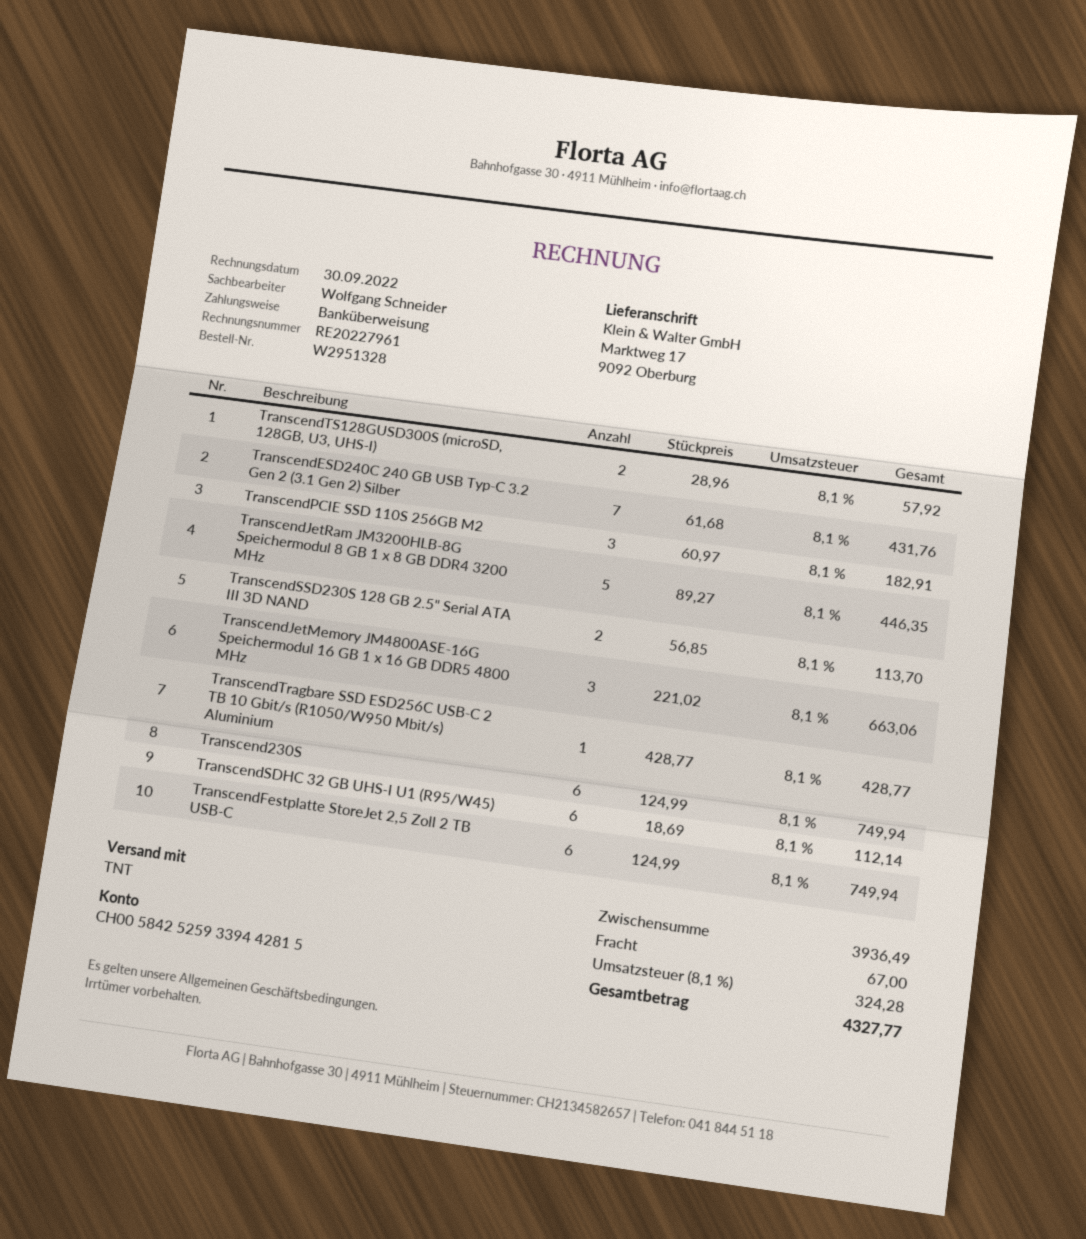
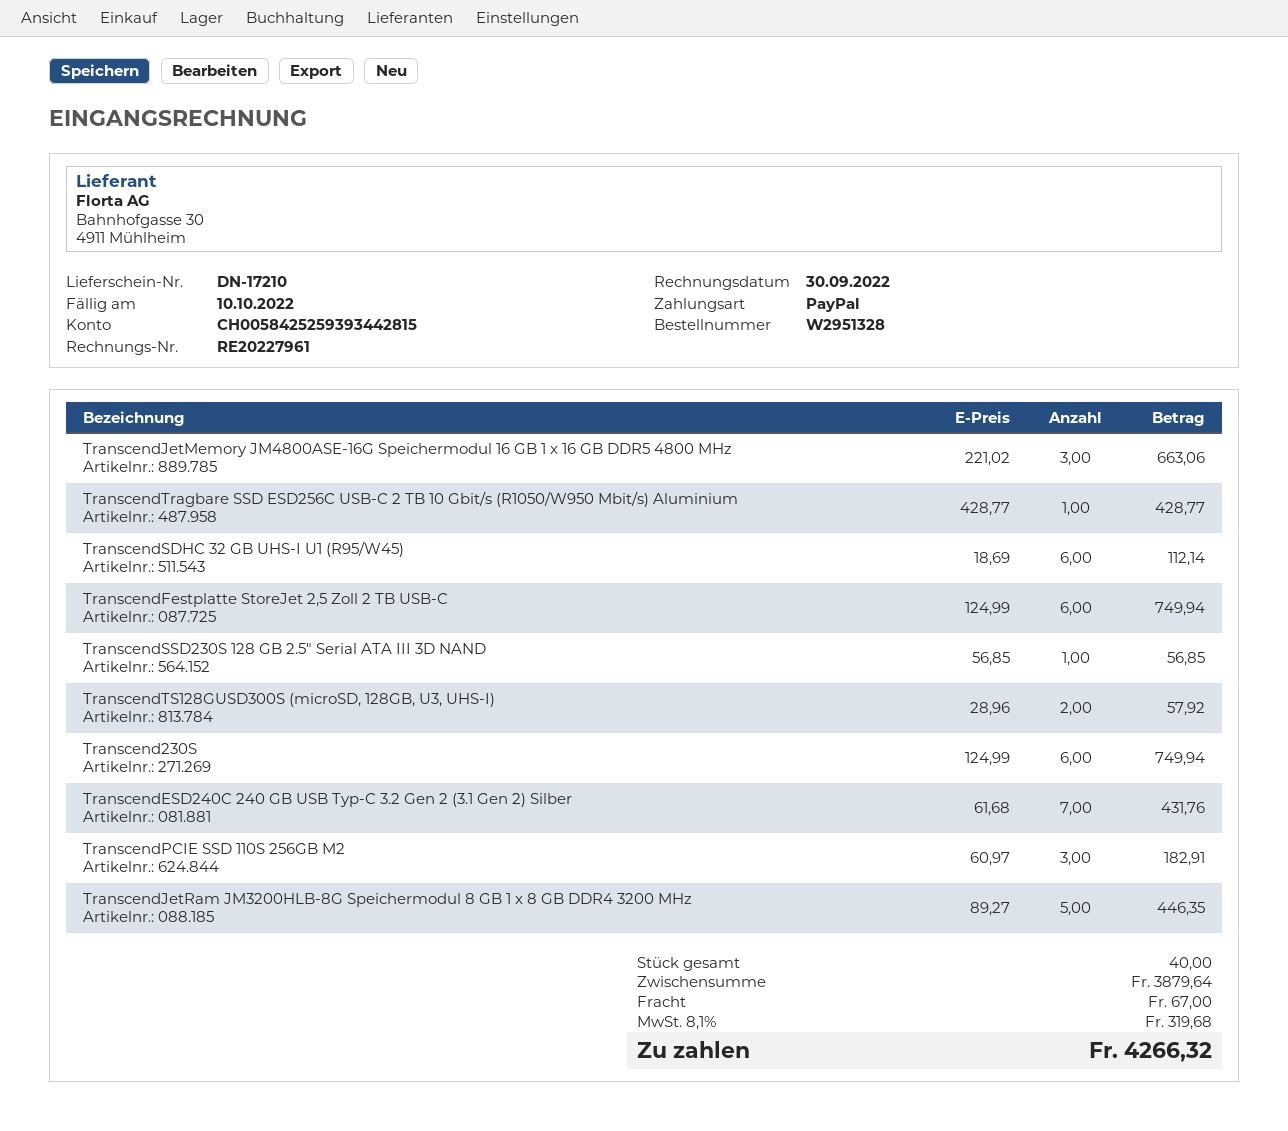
payment method: bank transfer -> PayPal
bank account: CH0058425259339442815 -> CH0058425259393442815
TranscendSSD230S 128 GB 2.5" Serial ATA III 3D NAND: 2 x 56.85 = 113.70 -> 1 x 56.85 = 56.85
subtotal: 3936.49 -> 3879.64
tax: 8.1% = 324.28 -> 8.1% = 319.68
total: 4327.77 -> 4266.32

